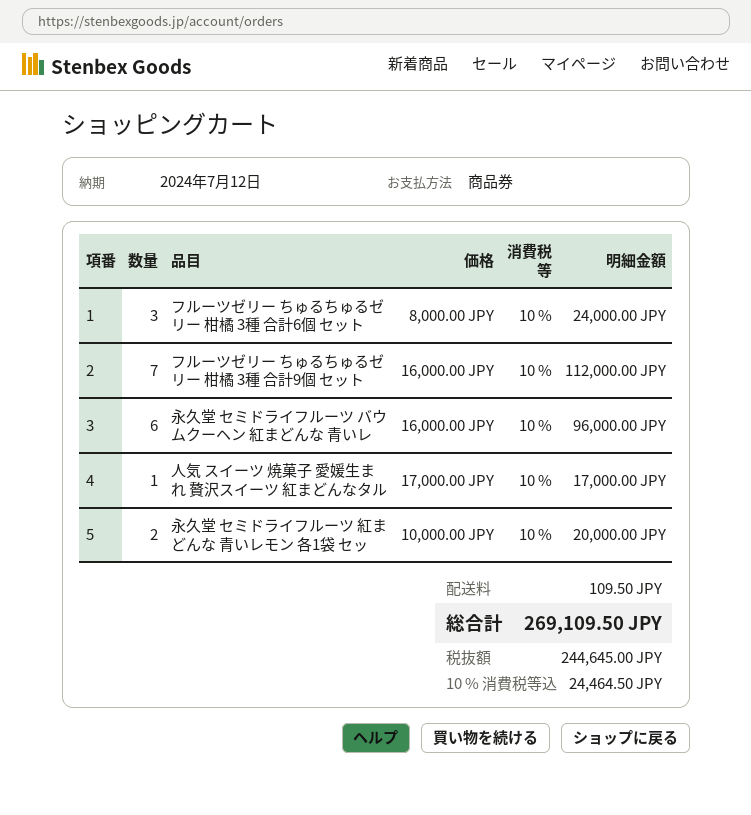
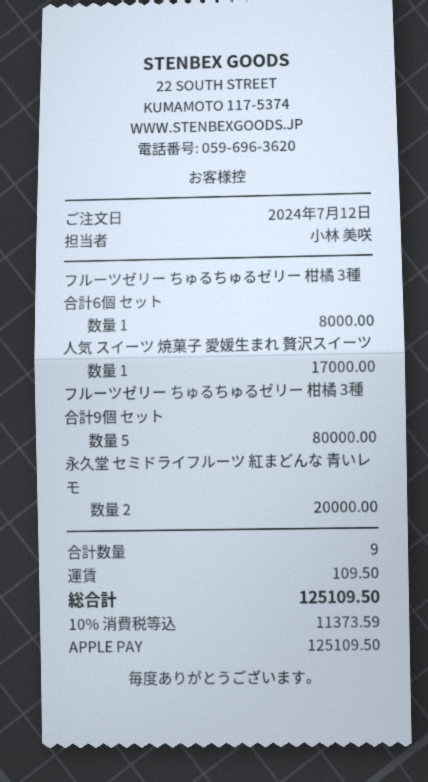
payment method: gift card -> Apple Pay
フルーツゼリー ちゅるちゅるゼリー 柑橘 3種 合計6個 セット: 3 for 24000.00 -> 1 for 8000.00
フルーツゼリー ちゅるちゅるゼリー 柑橘 3種 合計9個 セット: 7 for 112000.00 -> 5 for 80000.00
永久堂 セミドライフルーツ バウムクーヘン 紅まどんな 青いレ: 6 for 96000.00 -> none
tax: 10% = 24464.50 -> 10% = 11373.59
total: 269109.50 -> 125109.50

